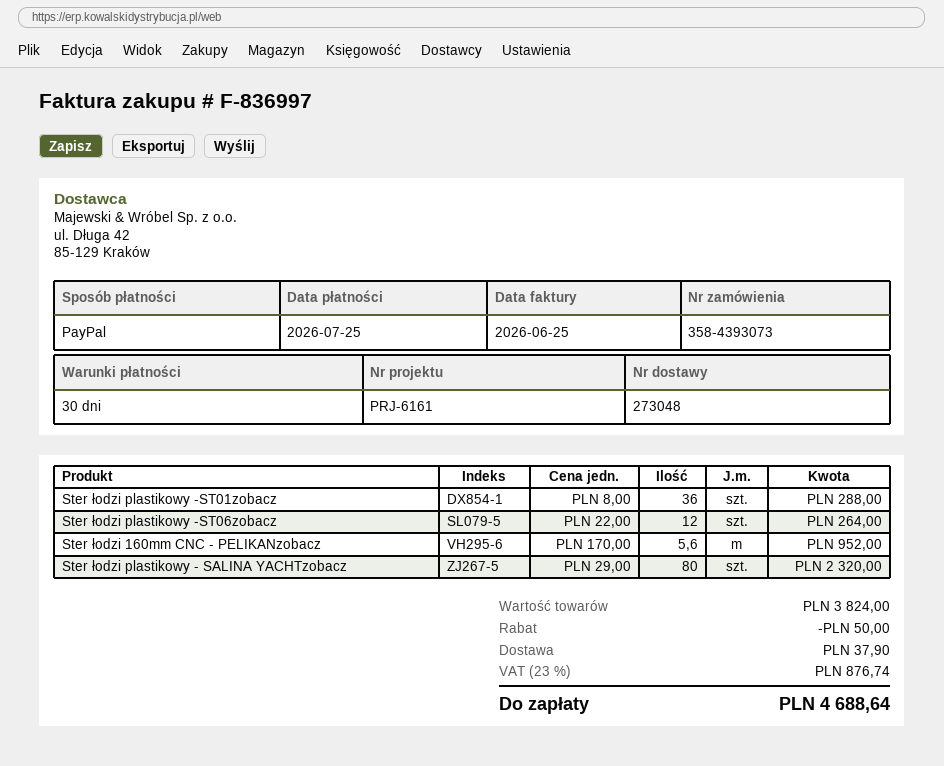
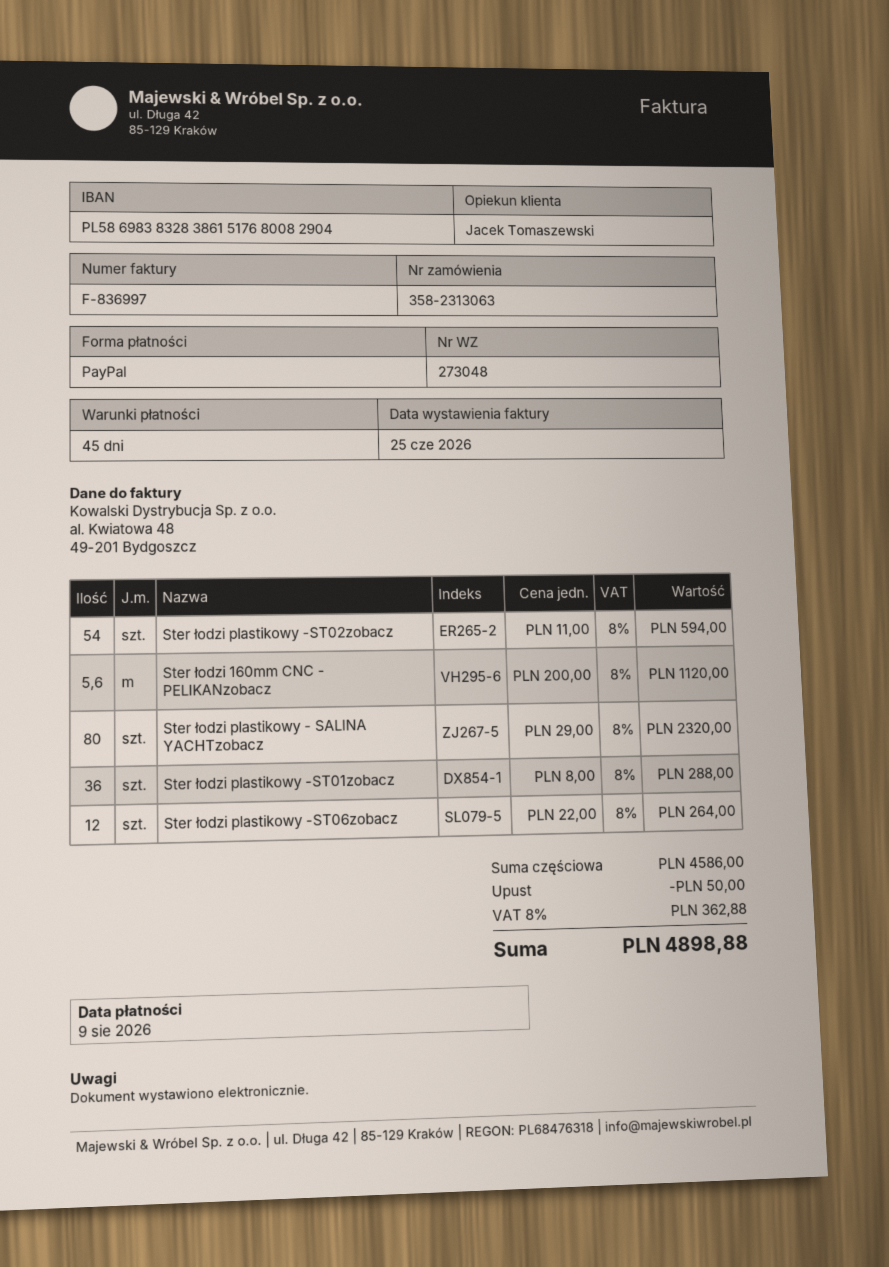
order number: 358-4393073 -> 358-2313063
payment terms: 30 days -> 45 days
due date: 2026-07-25 -> 2026-08-09
Ster łodzi 160mm CNC - PELIKANzobacz: 5.6 x 170.00 = 952.00 -> 5.6 x 200.00 = 1120.00
Ster łodzi plastikowy -ST02zobacz: none -> 54 x 11.00 = 594.00
subtotal: 3824.00 -> 4586.00
shipping: 37.90 -> none
tax: 23% = 876.74 -> 8% = 362.88
total: 4688.64 -> 4898.88

